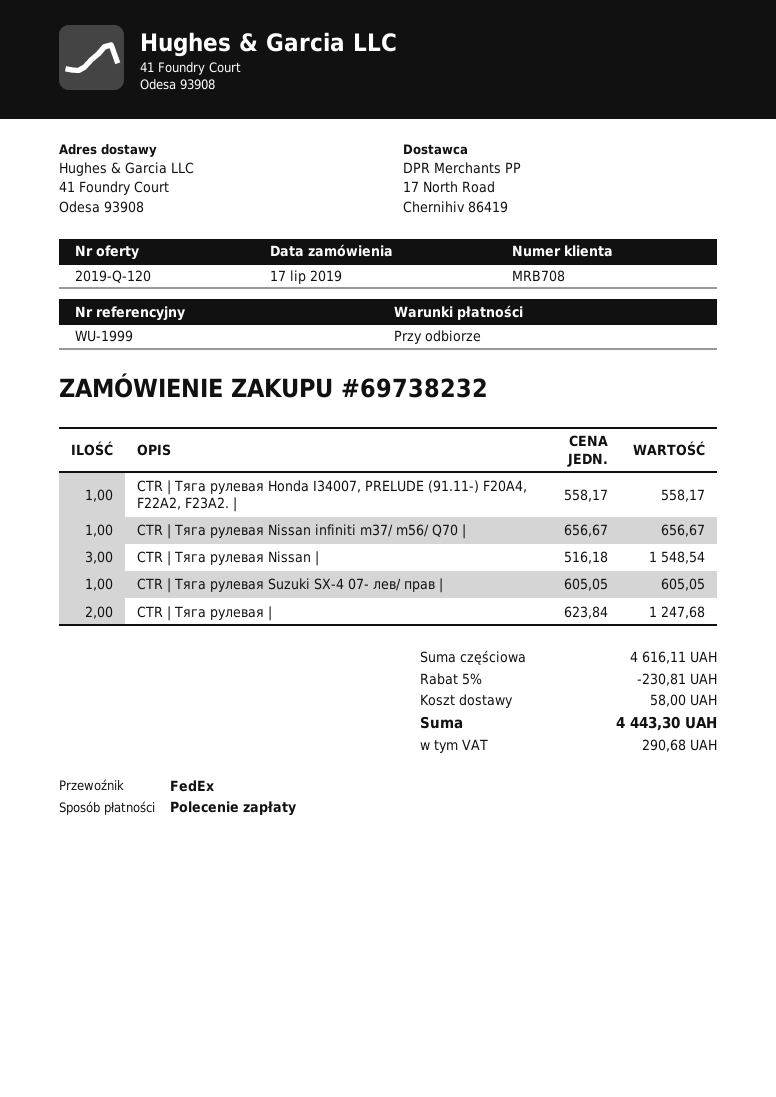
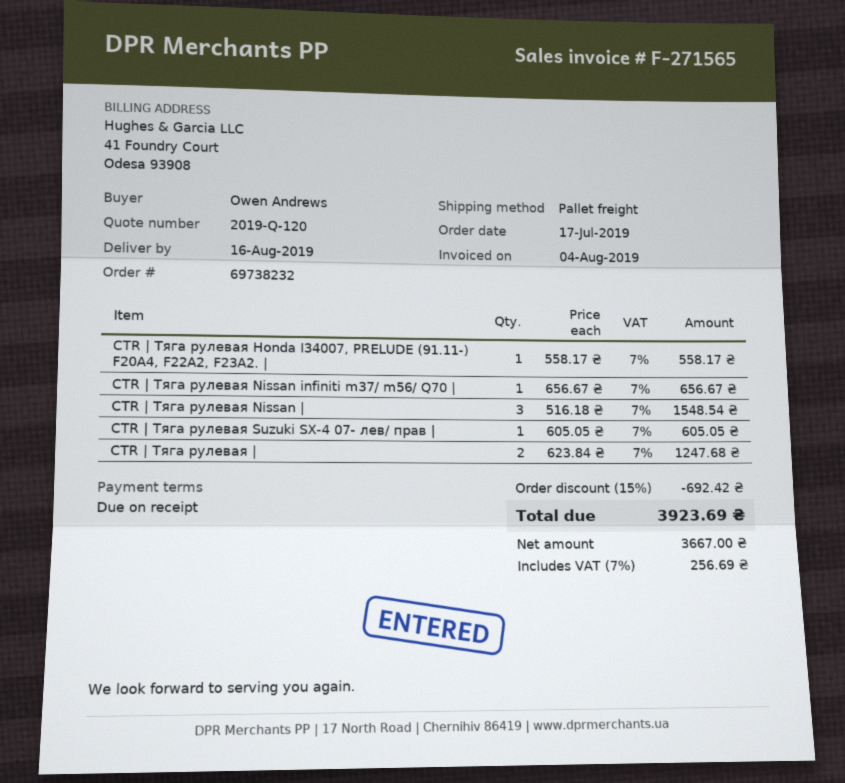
shipping method: FedEx -> pallet freight
discount: 5% = 230.81 -> 15% = 692.42
shipping: 58.00 -> none
tax: 290.68 -> 256.69
total: 4443.30 -> 3923.69

